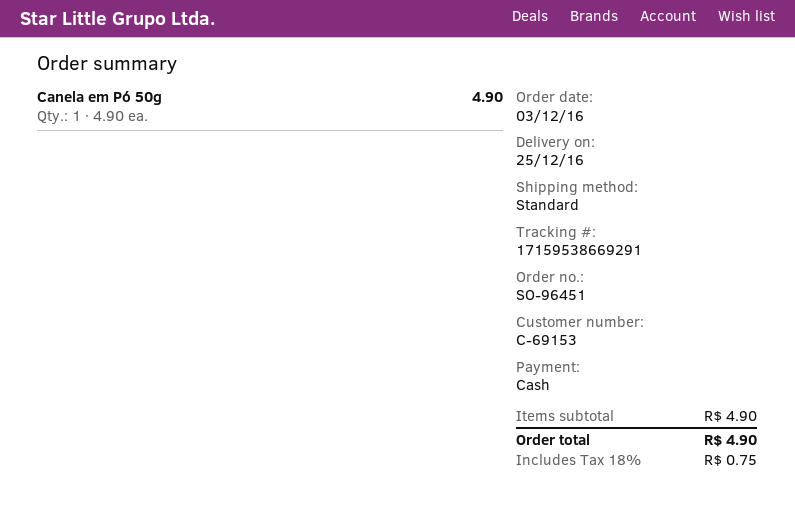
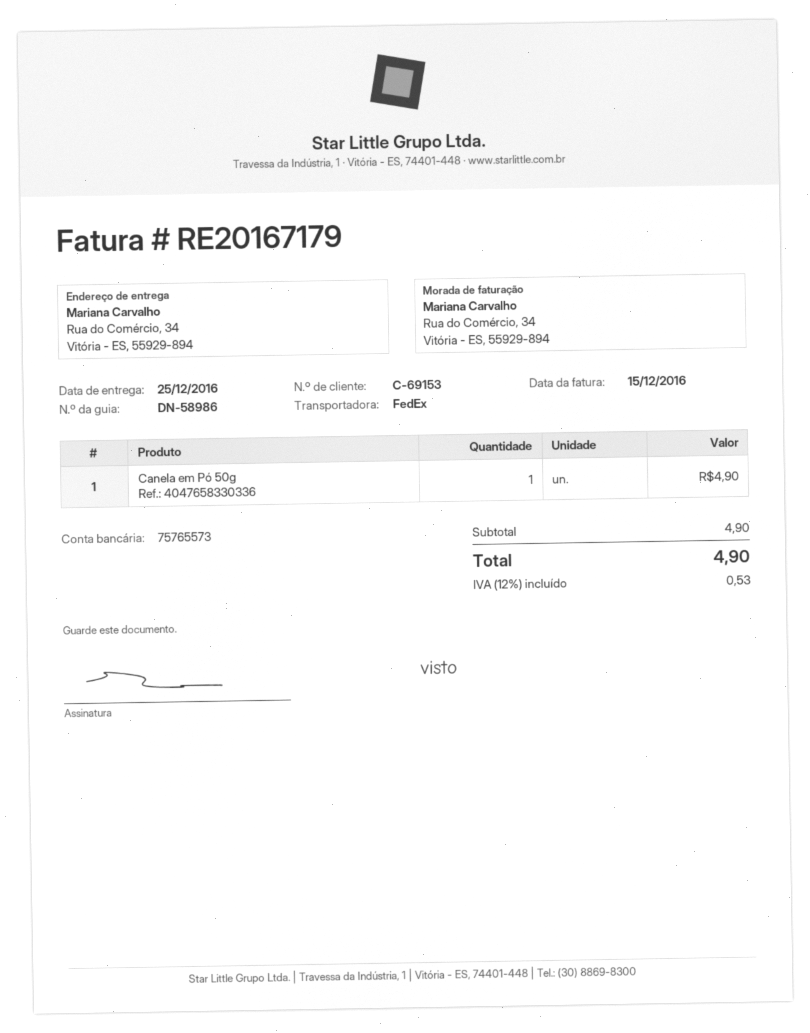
shipping method: standard -> FedEx
tax: 18% = 0.75 -> 12% = 0.53

